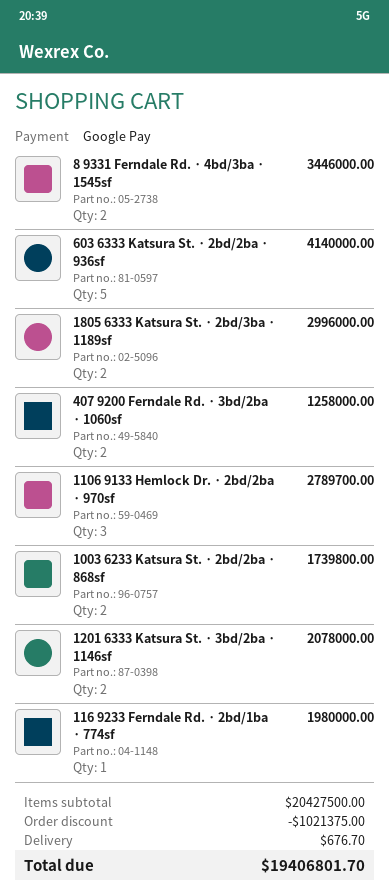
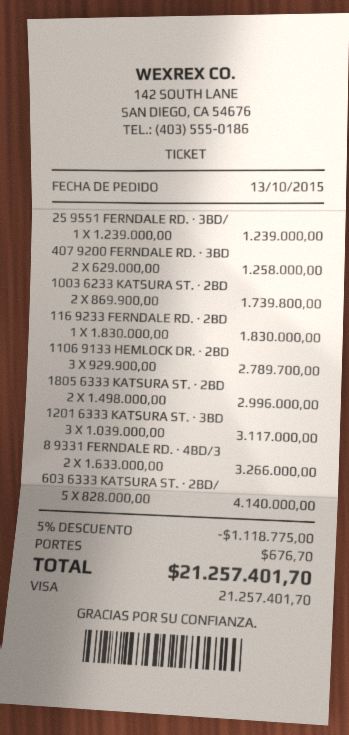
payment method: Google Pay -> Visa
8 9331 Ferndale Rd. · 4bd/3ba · 1545sf: 2 for 3446000.00 -> 2 for 3266000.00
1201 6333 Katsura St. · 3bd/2ba · 1146sf: 2 for 2078000.00 -> 3 for 3117000.00
116 9233 Ferndale Rd. · 2bd/1ba · 774sf: 1 for 1980000.00 -> 1 for 1830000.00
25 9551 FERNDALE RD. · 3BD/: none -> 1 for 1239000.00
discount: 1021375.00 -> 1118775.00
total: 19406801.70 -> 21257401.70

